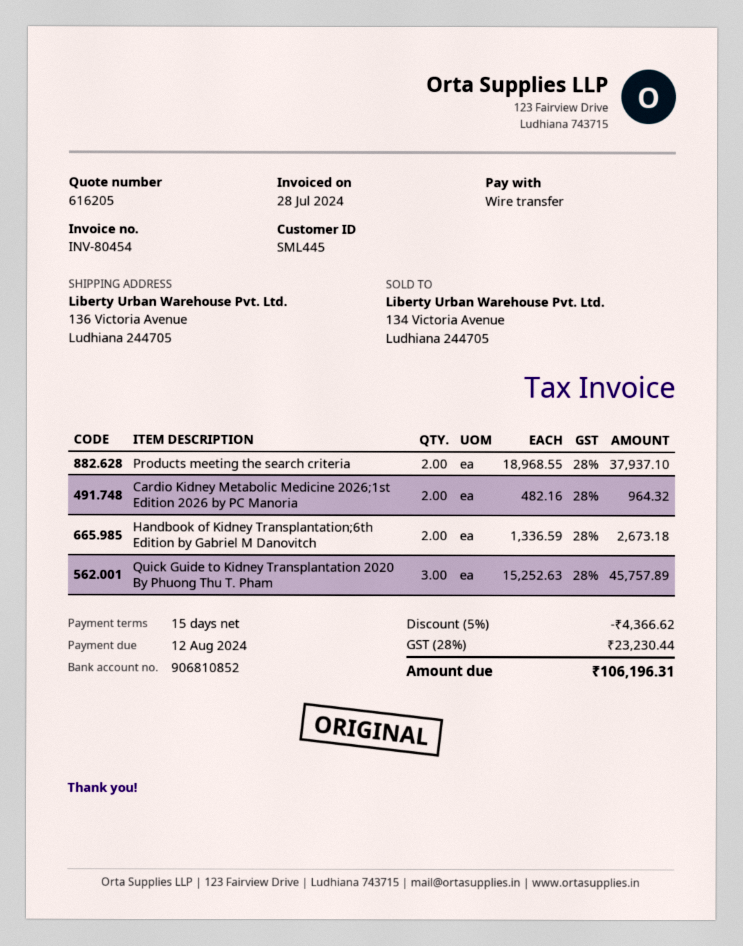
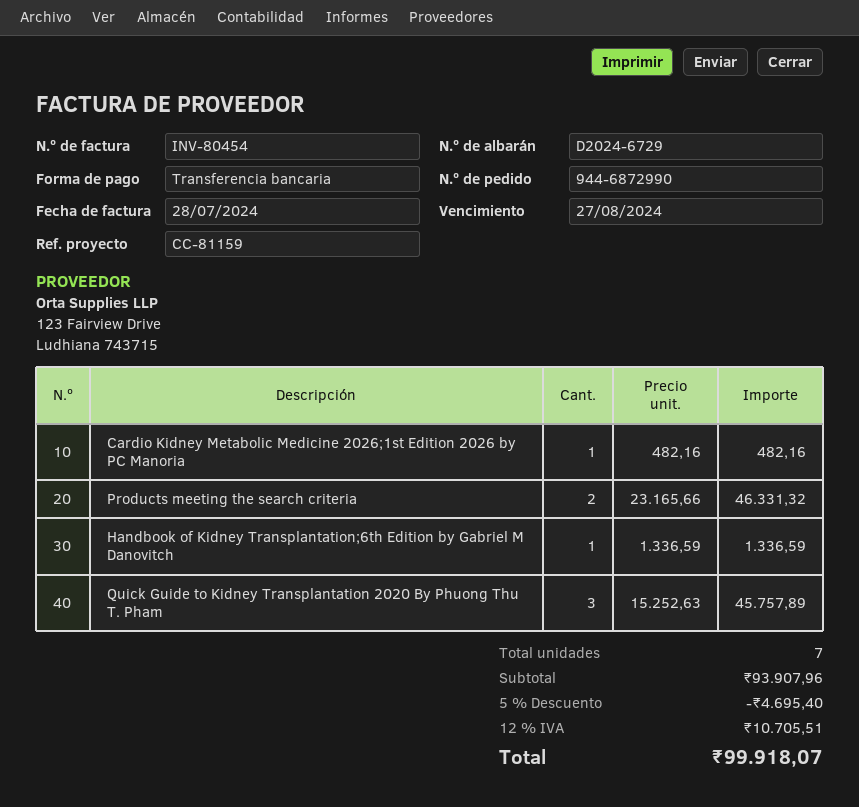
due date: 2024-08-12 -> 2024-08-27
Products meeting the search criteria: 2 x 18968.55 = 37937.10 -> 2 x 23165.66 = 46331.32
Cardio Kidney Metabolic Medicine 2026;1st Edition 2026 by PC Manoria: 2 x 482.16 = 964.32 -> 1 x 482.16 = 482.16
Handbook of Kidney Transplantation;6th Edition by Gabriel M Danovitch: 2 x 1336.59 = 2673.18 -> 1 x 1336.59 = 1336.59
discount: 5% = 4366.62 -> 5% = 4695.40
tax: 28% = 23230.44 -> 12% = 10705.51
total: 106196.31 -> 99918.07

